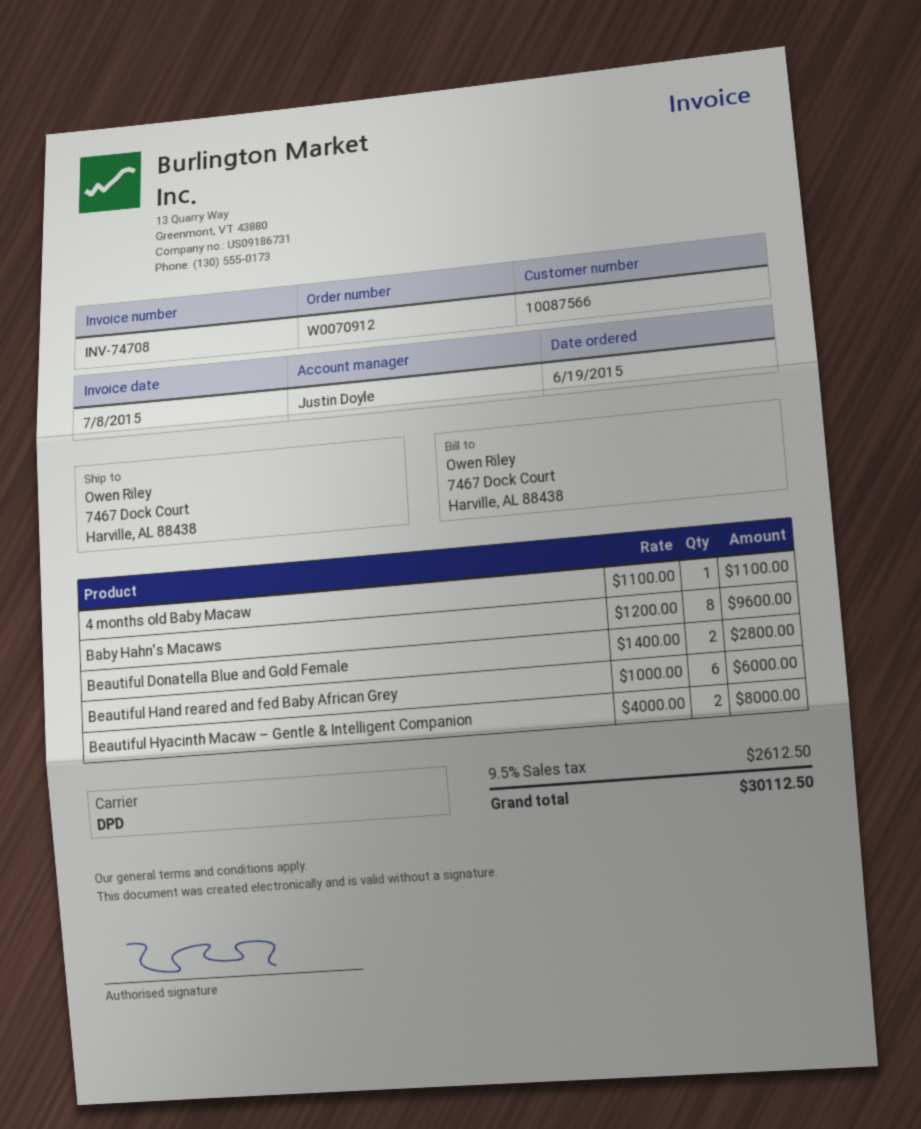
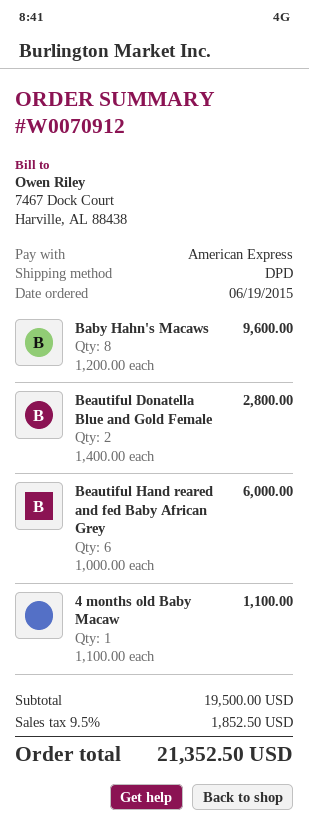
Beautiful Hyacinth Macaw – Gentle & Intelligent Companion: 2 x 4000.00 = 8000.00 -> none
tax: 9.5% = 2612.50 -> 9.5% = 1852.50
total: 30112.50 -> 21352.50

